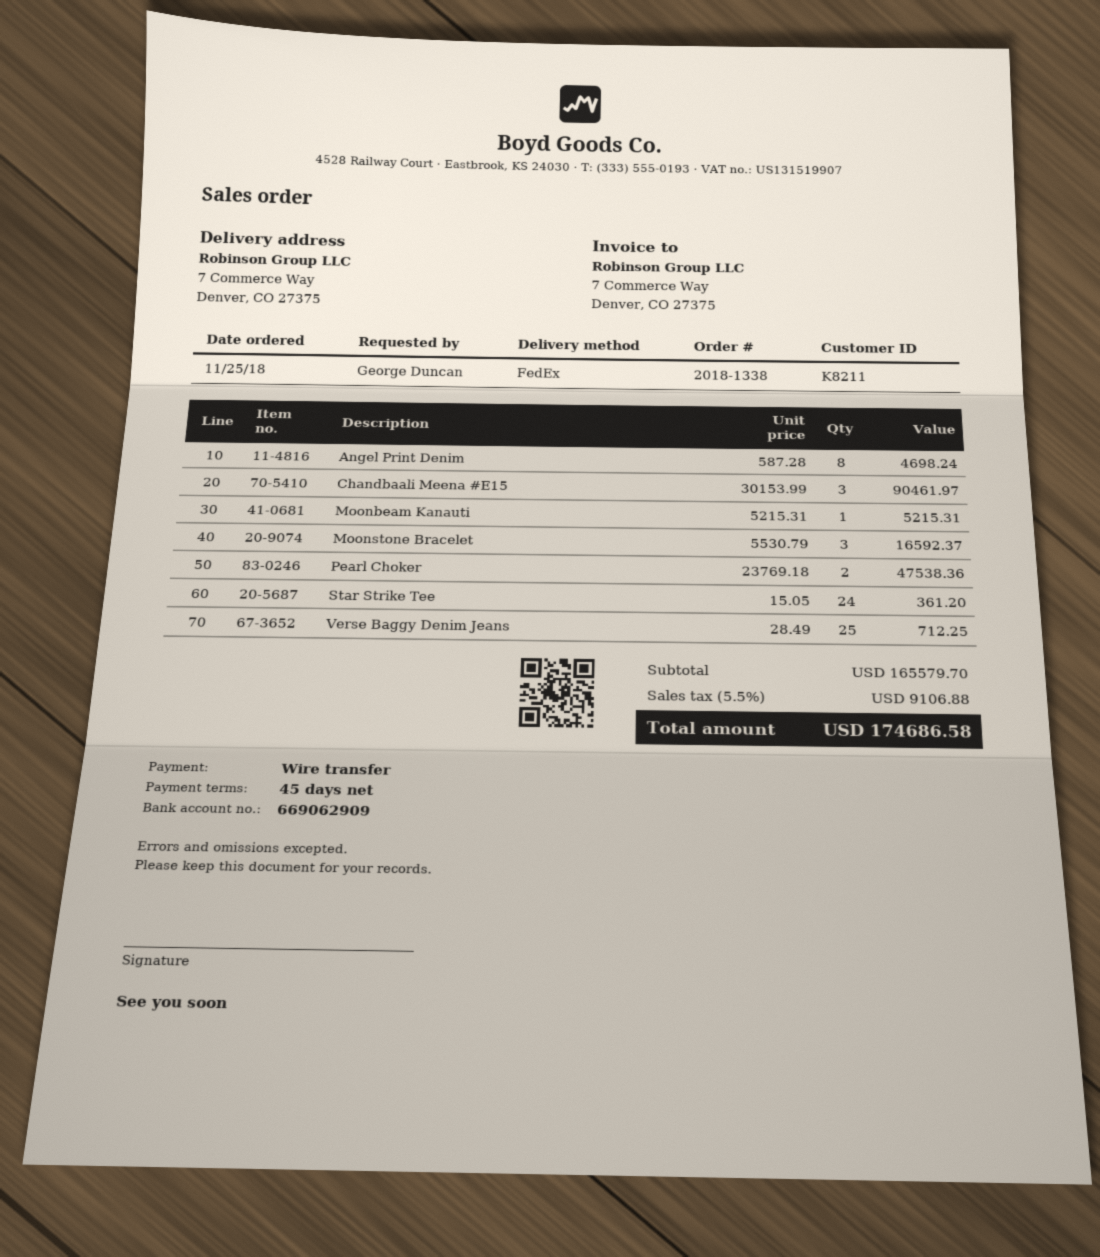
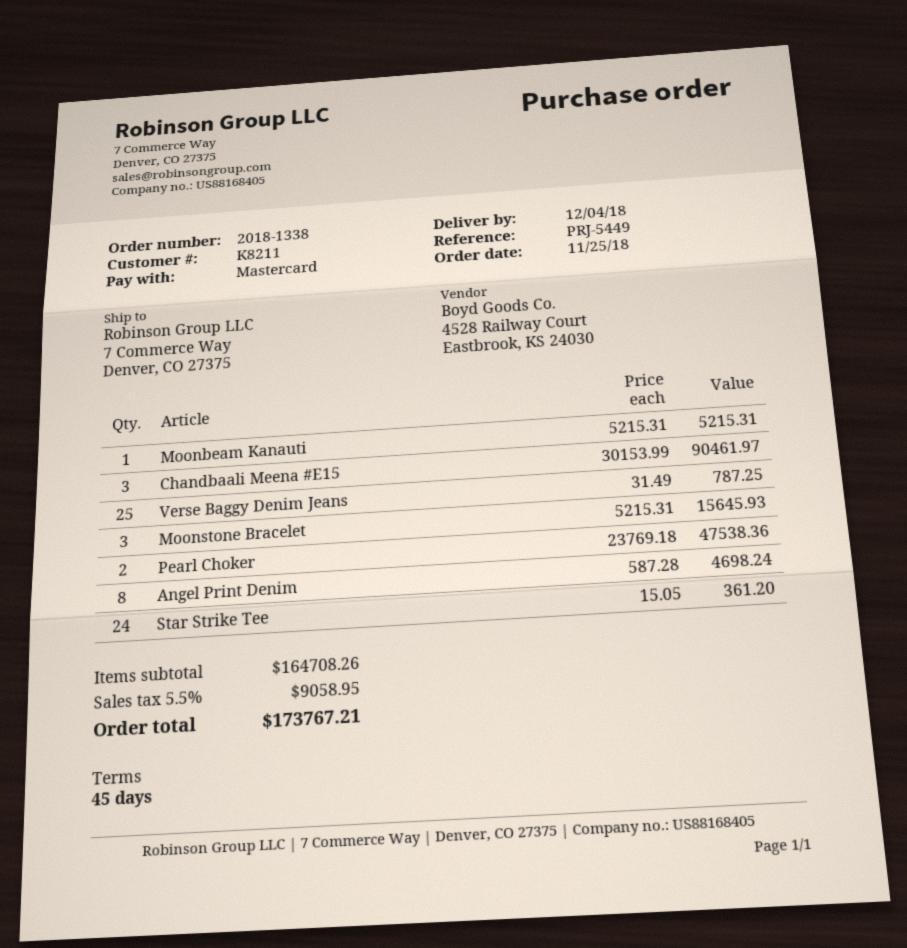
payment method: bank transfer -> Mastercard
Moonstone Bracelet: 3 x 5530.79 = 16592.37 -> 3 x 5215.31 = 15645.93
Verse Baggy Denim Jeans: 25 x 28.49 = 712.25 -> 25 x 31.49 = 787.25
subtotal: 165579.70 -> 164708.26
tax: 5.5% = 9106.88 -> 5.5% = 9058.95
total: 174686.58 -> 173767.21

